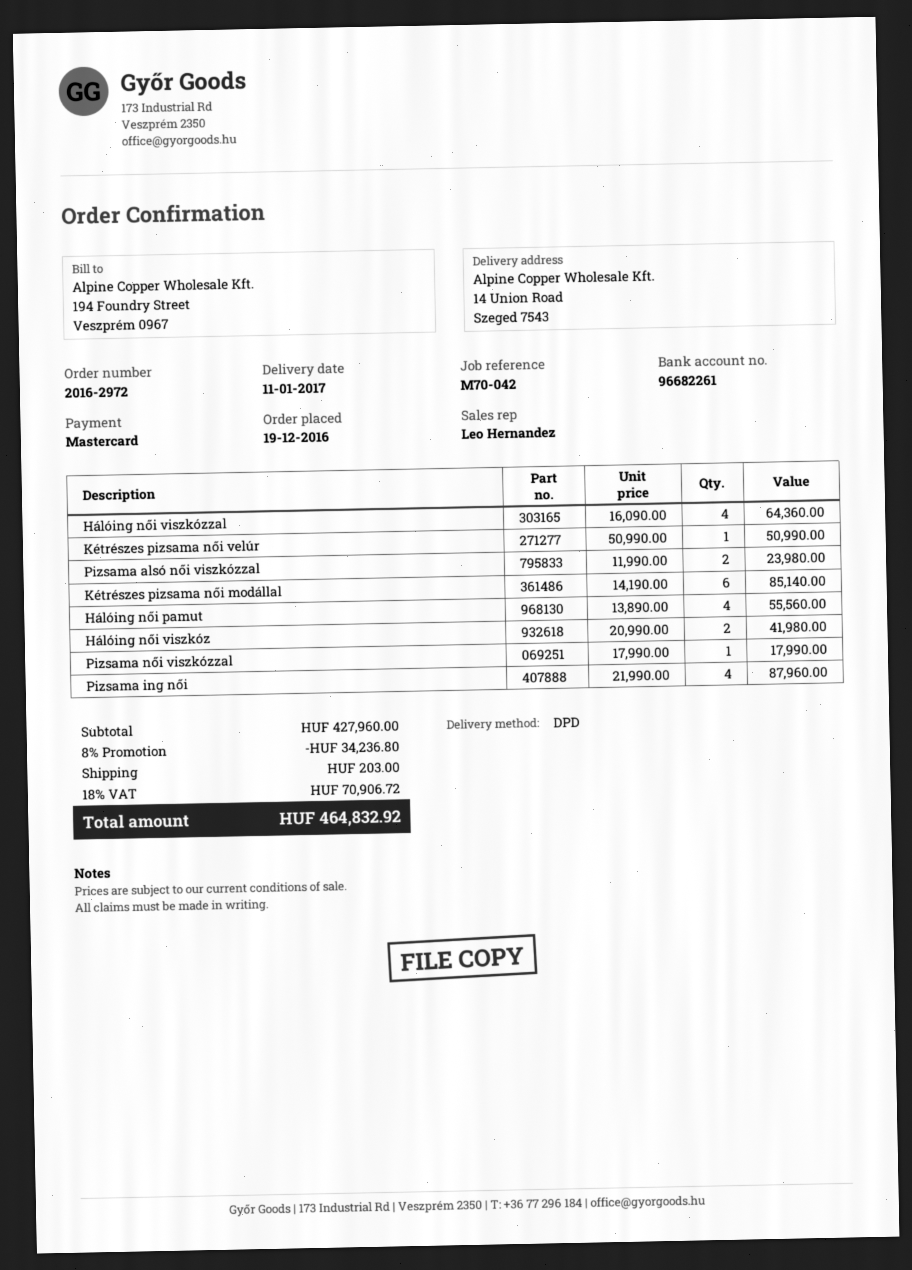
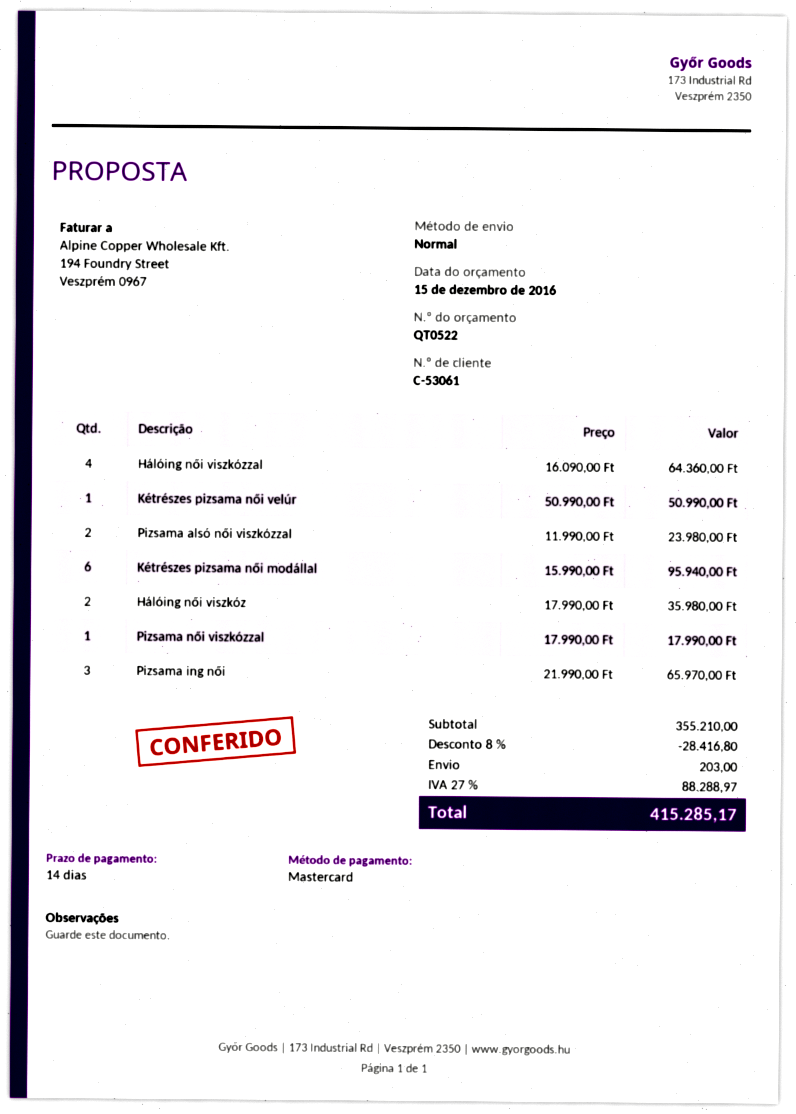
shipping method: DPD -> standard
Kétrészes pizsama női modállal: 6 x 14190.00 = 85140.00 -> 6 x 15990.00 = 95940.00
Hálóing női pamut: 4 x 13890.00 = 55560.00 -> none
Hálóing női viszkóz: 2 x 20990.00 = 41980.00 -> 2 x 17990.00 = 35980.00
Pizsama ing női: 4 x 21990.00 = 87960.00 -> 3 x 21990.00 = 65970.00
subtotal: 427960.00 -> 355210.00
discount: 8% = 34236.80 -> 8% = 28416.80
tax: 18% = 70906.72 -> 27% = 88288.97
total: 464832.92 -> 415285.17

